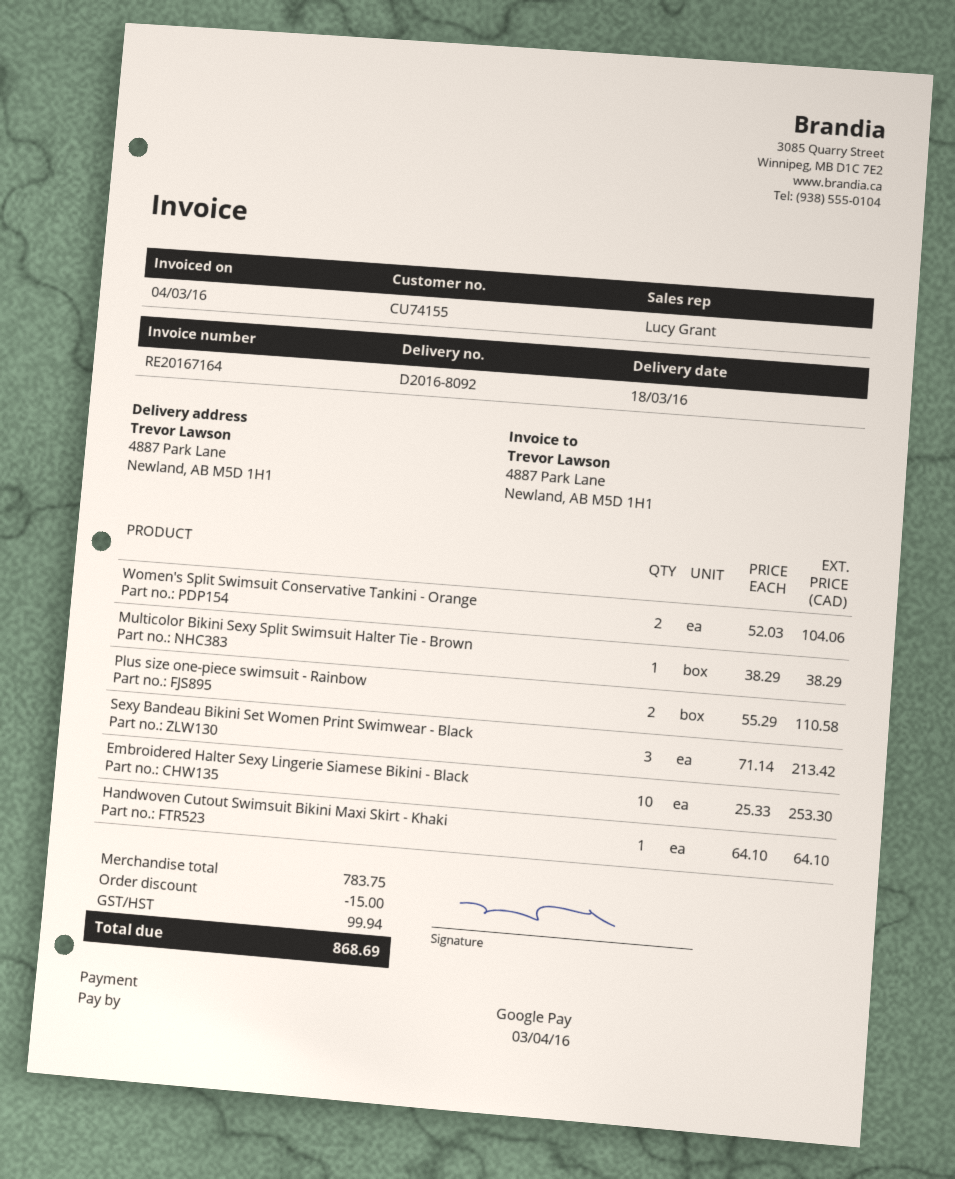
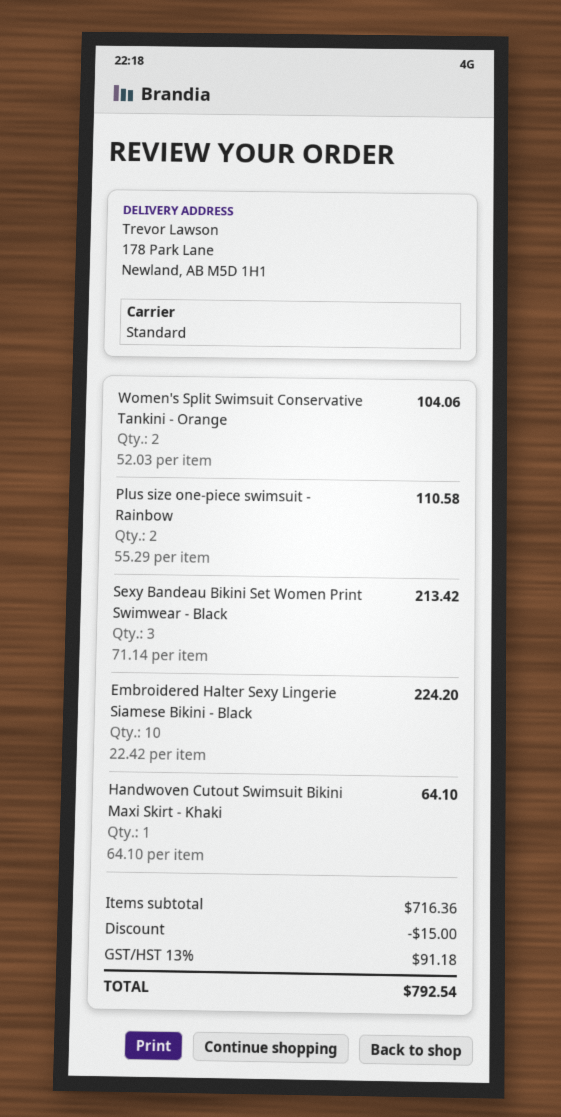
ship to: 4887 Park Lane, Newland, AB M5D 1H1 -> 178 Park Lane, Newland, AB M5D 1H1
Multicolor Bikini Sexy Split Swimsuit Halter Tie - Brown: 1 x 38.29 = 38.29 -> none
Embroidered Halter Sexy Lingerie Siamese Bikini - Black: 10 x 25.33 = 253.30 -> 10 x 22.42 = 224.20
subtotal: 783.75 -> 716.36
tax: 99.94 -> 91.18
total: 868.69 -> 792.54

